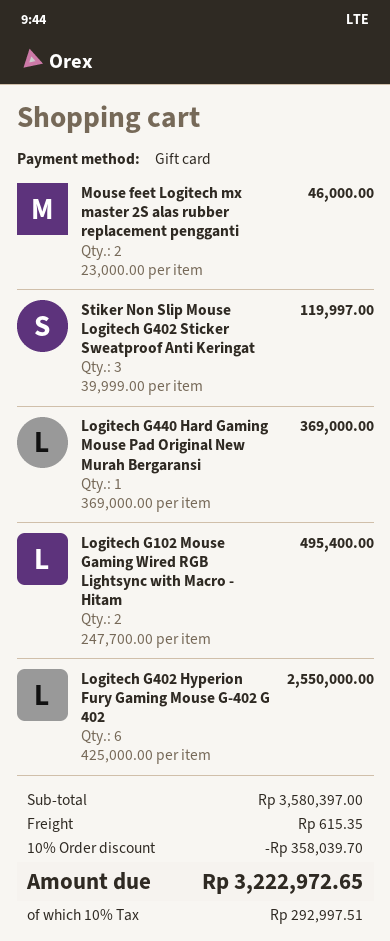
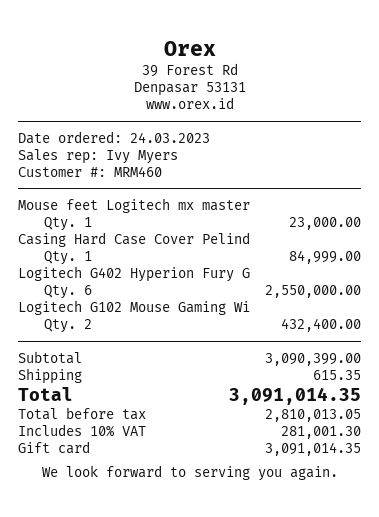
Mouse feet Logitech mx master 2S alas rubber replacement pengganti: 2 for 46000.00 -> 1 for 23000.00
Stiker Non Slip Mouse Logitech G402 Sticker Sweatproof Anti Keringat: 3 for 119997.00 -> none
Logitech G440 Hard Gaming Mouse Pad Original New Murah Bergaransi: 1 for 369000.00 -> none
Logitech G102 Mouse Gaming Wired RGB Lightsync with Macro - Hitam: 2 for 495400.00 -> 2 for 432400.00
Casing Hard Case Cover Pelind: none -> 1 for 84999.00
subtotal: 3580397.00 -> 3090399.00
discount: 10% = 358039.70 -> none
tax: 10% = 292997.51 -> 10% = 281001.30
total: 3222972.65 -> 3091014.35

